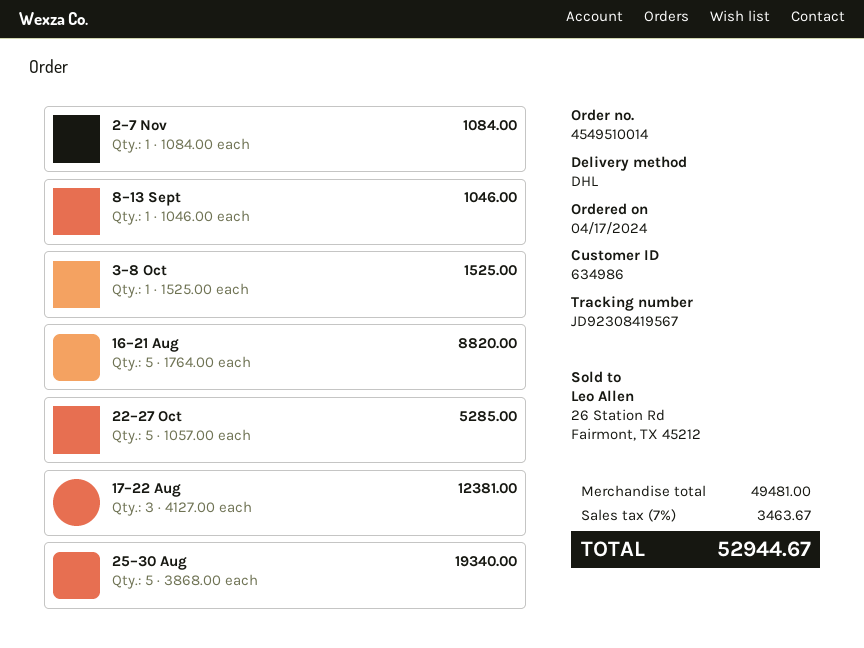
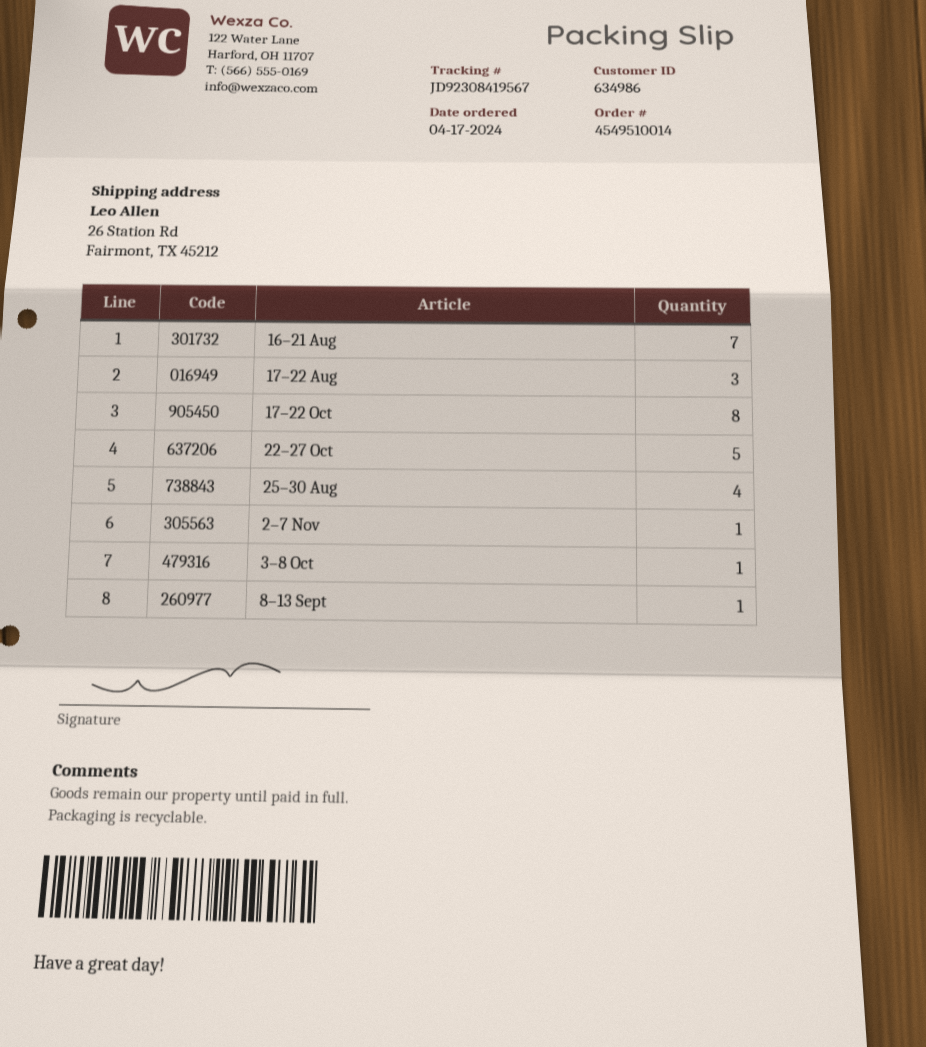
16–21 Aug: 5 -> 7
25–30 Aug: 5 -> 4
17–22 Oct: none -> 8

